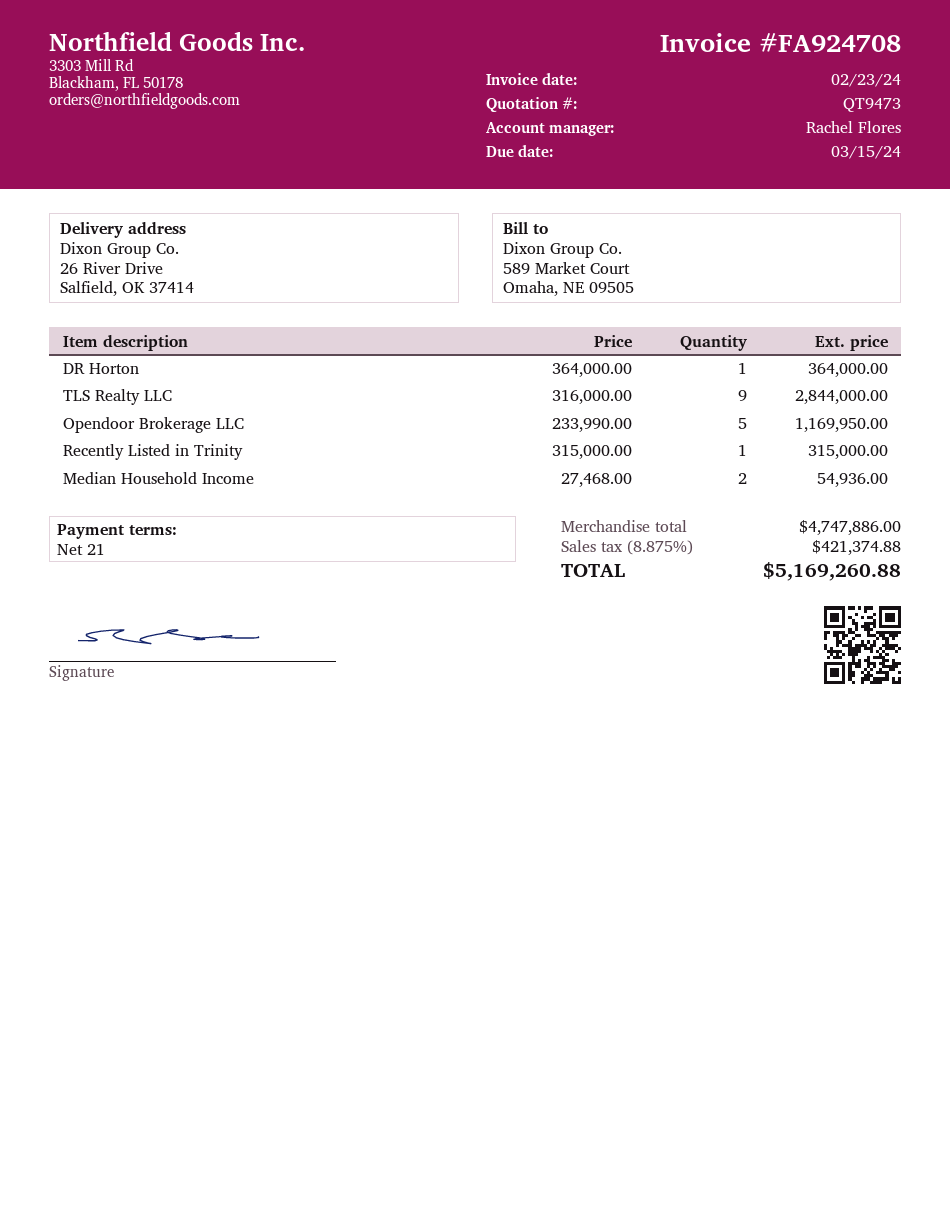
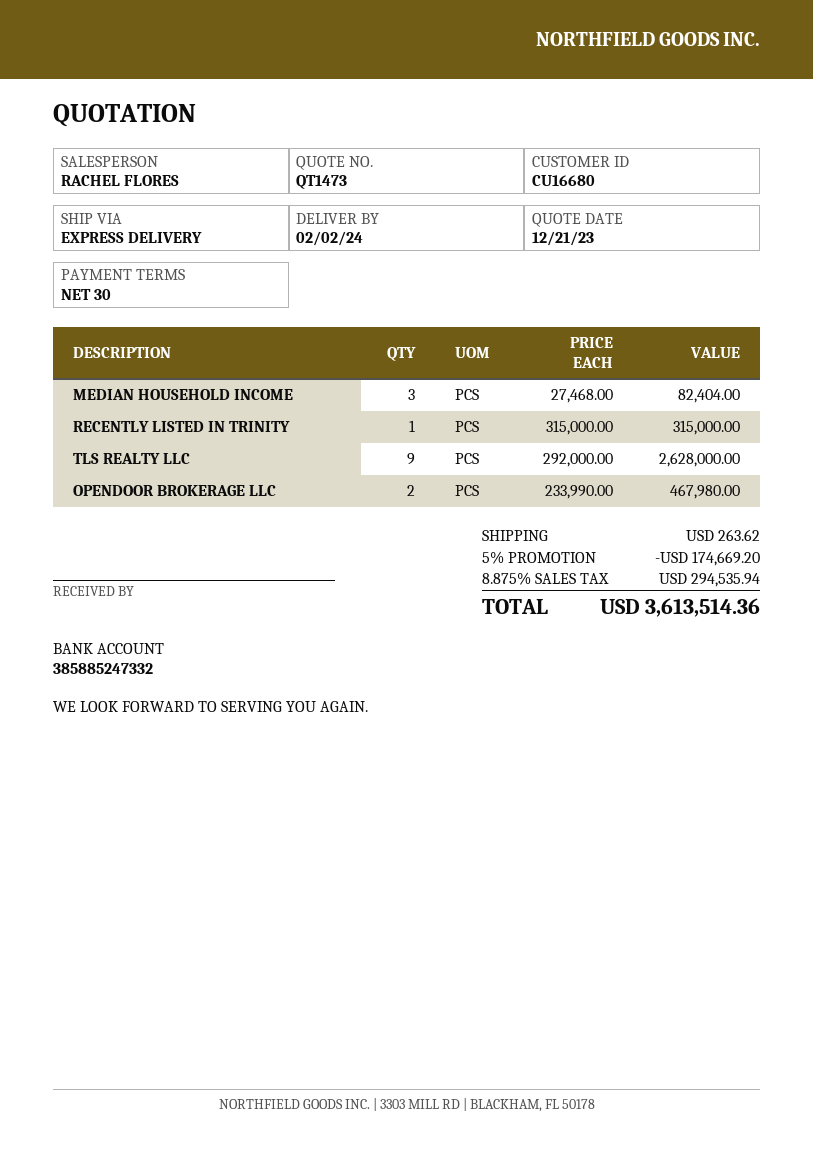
quote number: QT9473 -> QT1473
payment terms: 21 days -> 30 days
DR Horton: 1 x 364000.00 = 364000.00 -> none
TLS Realty LLC: 9 x 316000.00 = 2844000.00 -> 9 x 292000.00 = 2628000.00
Opendoor Brokerage LLC: 5 x 233990.00 = 1169950.00 -> 2 x 233990.00 = 467980.00
Median Household Income: 2 x 27468.00 = 54936.00 -> 3 x 27468.00 = 82404.00
discount: none -> 5% = 174669.20
shipping: none -> 263.62
tax: 8.875% = 421374.88 -> 8.875% = 294535.94
total: 5169260.88 -> 3613514.36

